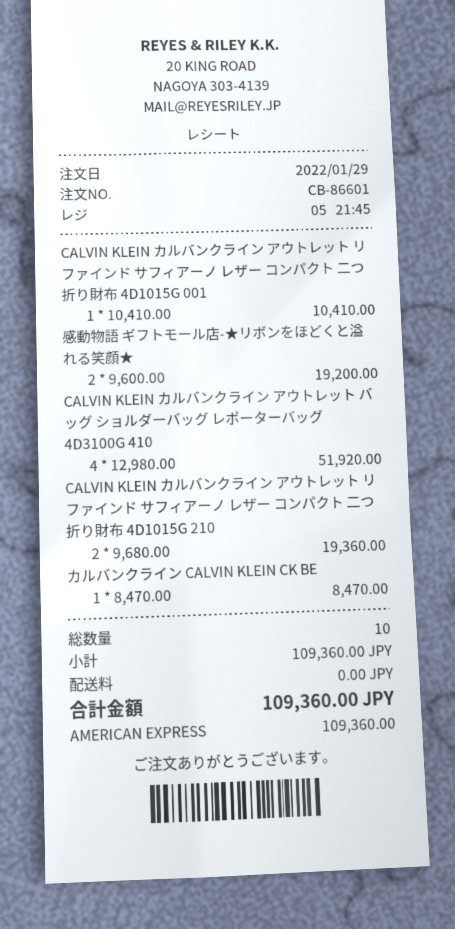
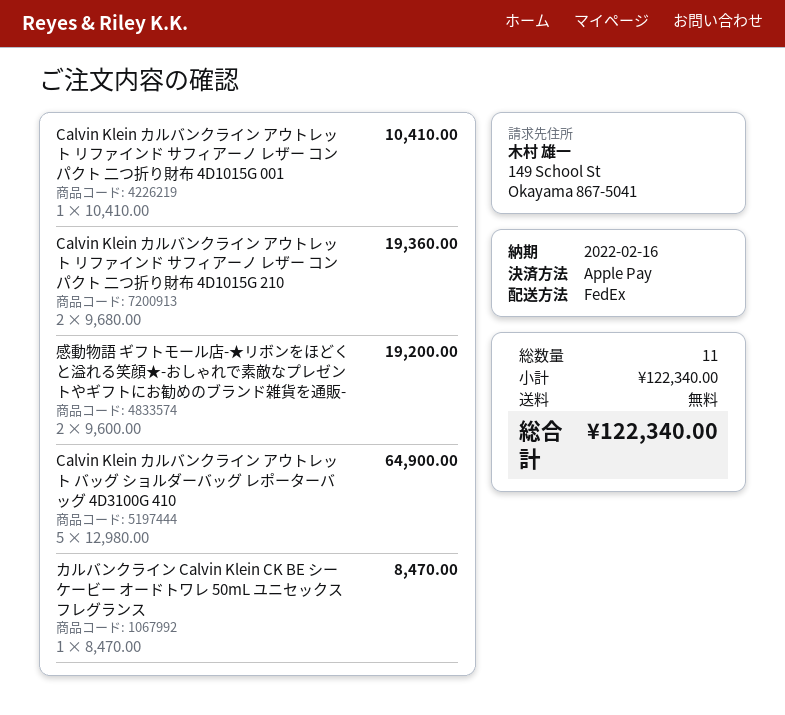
payment method: American Express -> Apple Pay
CALVIN KLEIN カルバンクライン アウトレット バッグ ショルダーバッグ レポーターバッグ 4D3100G 410: 4 x 12980.00 = 51920.00 -> 5 x 12980.00 = 64900.00
total quantity: 10 -> 11
subtotal: 109360.00 -> 122340.00
total: 109360.00 -> 122340.00

